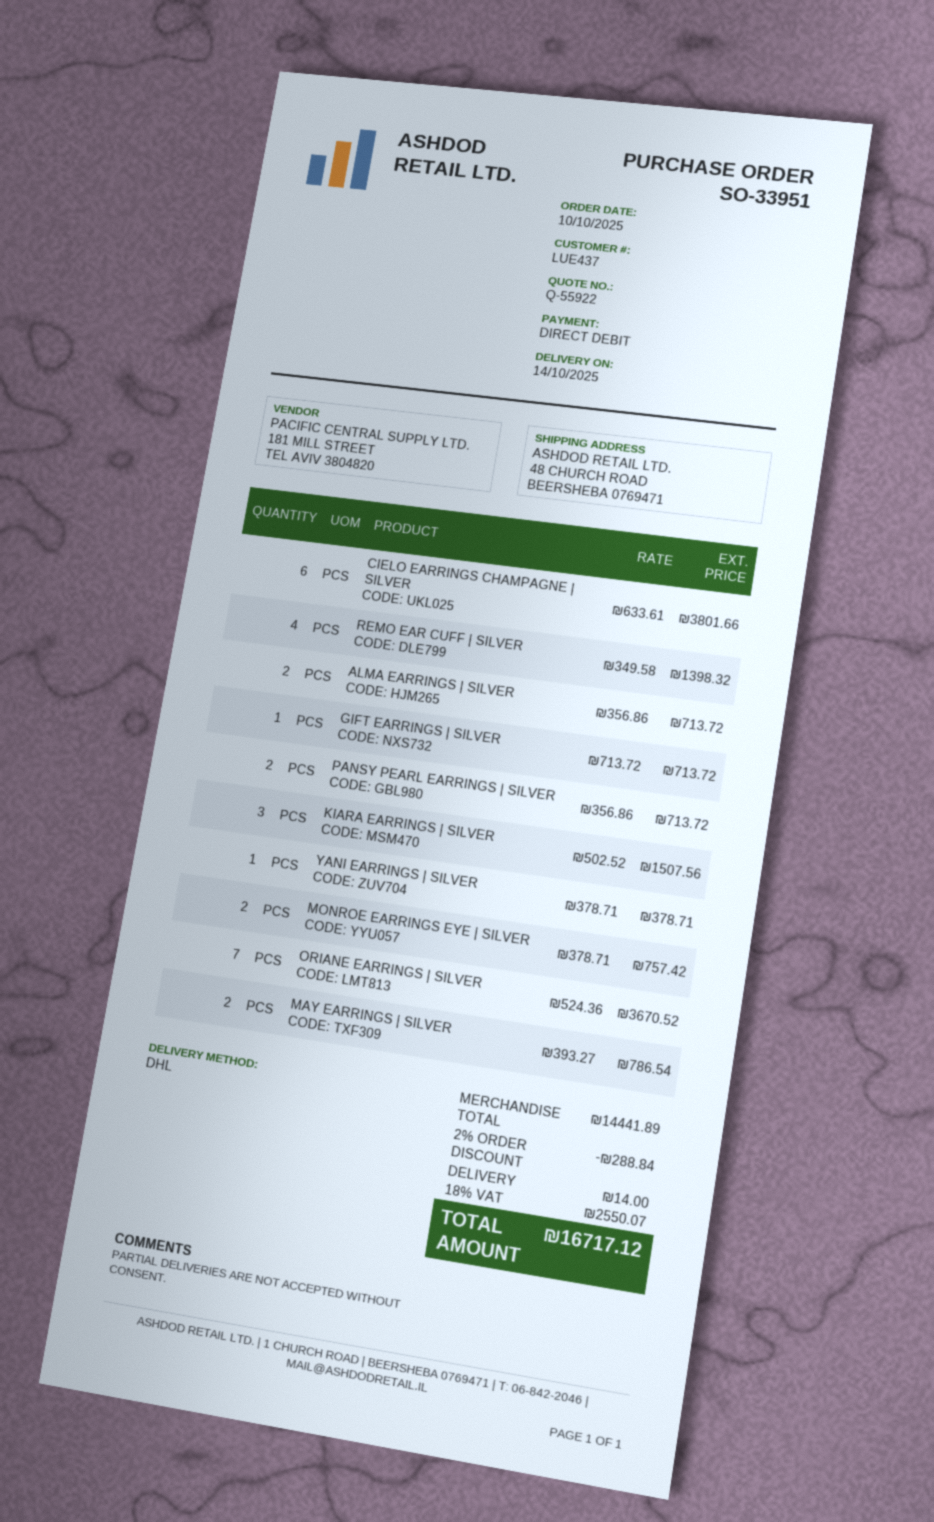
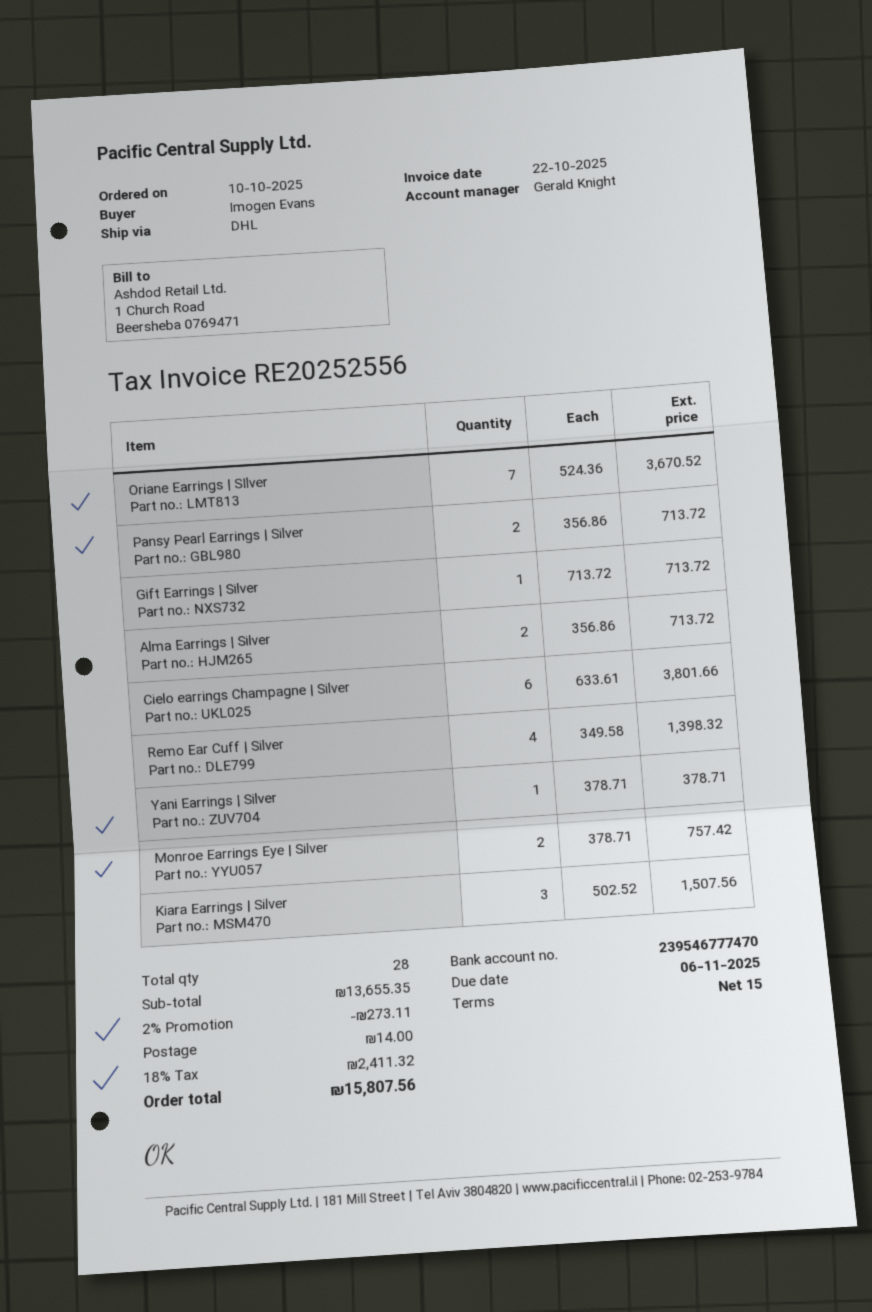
MAY EARRINGS | SILVER: 2 x 393.27 = 786.54 -> none
subtotal: 14441.89 -> 13655.35
discount: 2% = 288.84 -> 2% = 273.11
tax: 18% = 2550.07 -> 18% = 2411.32
total: 16717.12 -> 15807.56

